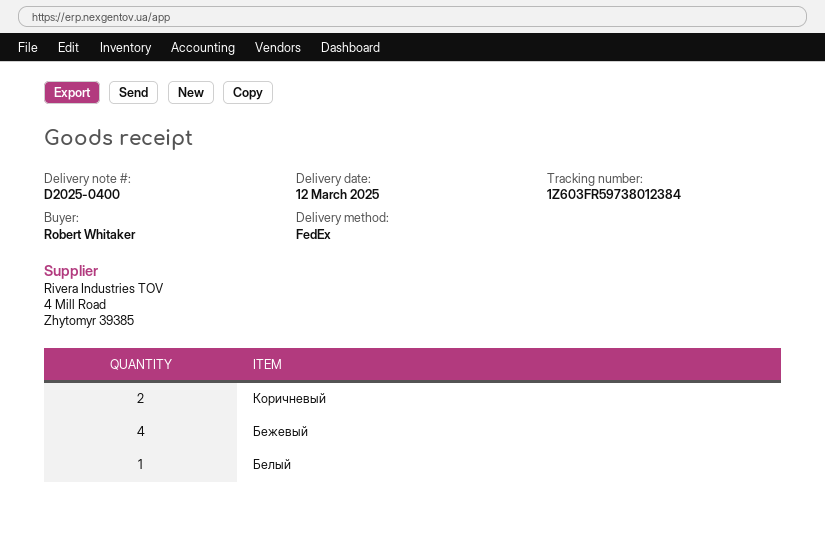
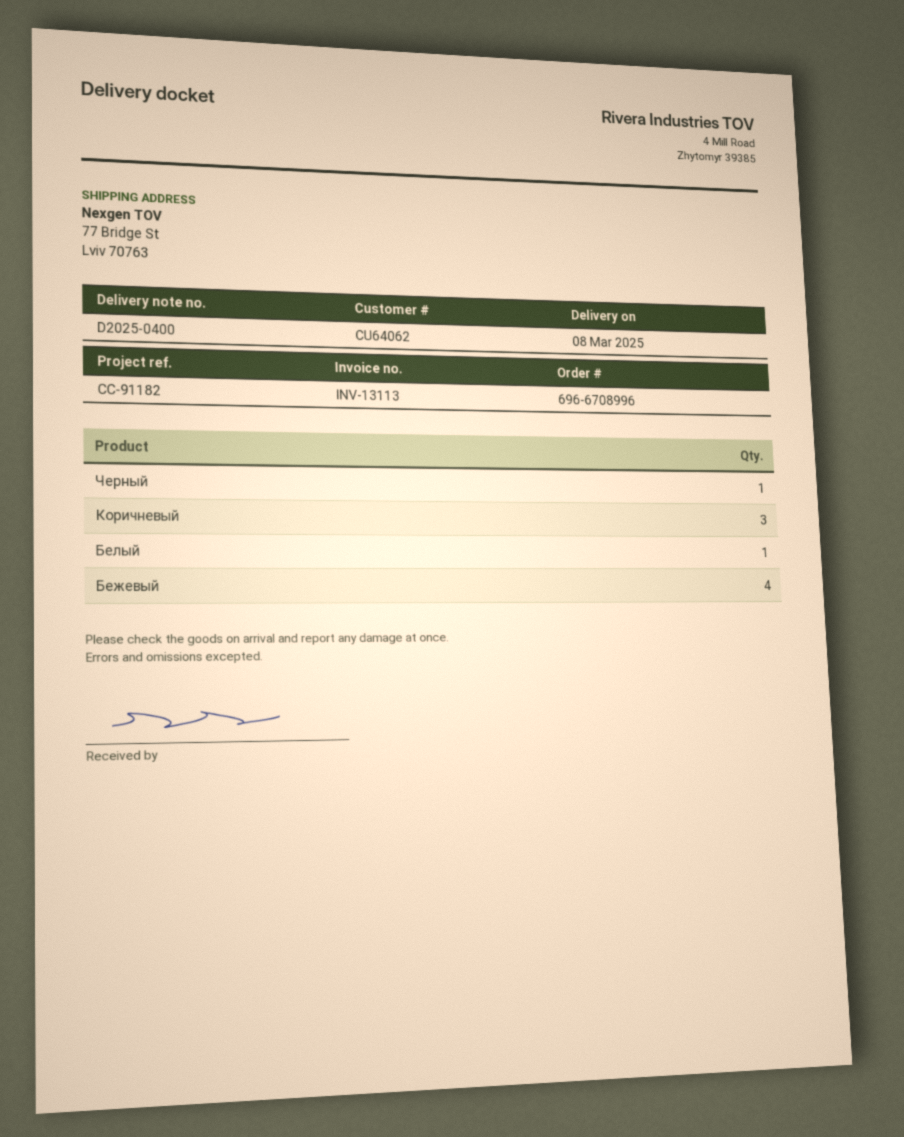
delivery date: 2025-03-12 -> 2025-03-08
Коричневый: 2 -> 3
Черный: none -> 1

